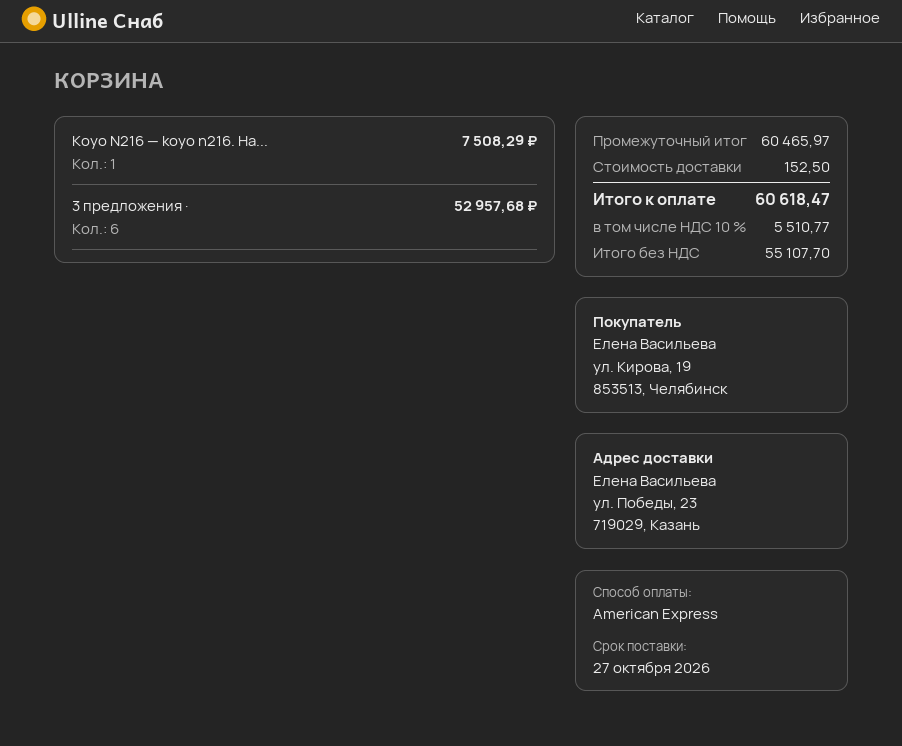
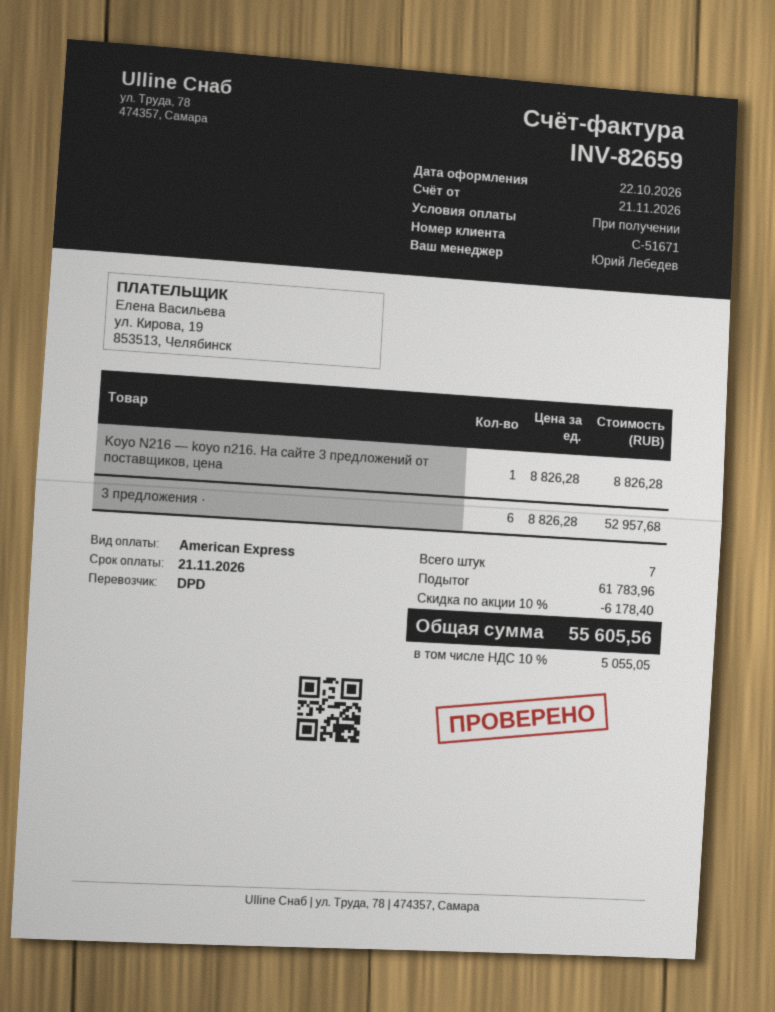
Koyo N216 — koyo n216. На...: 1 for 7508.29 -> 1 for 8826.28
subtotal: 60465.97 -> 61783.96
discount: none -> 10% = 6178.40
shipping: 152.50 -> none
tax: 10% = 5510.77 -> 10% = 5055.05
total: 60618.47 -> 55605.56

